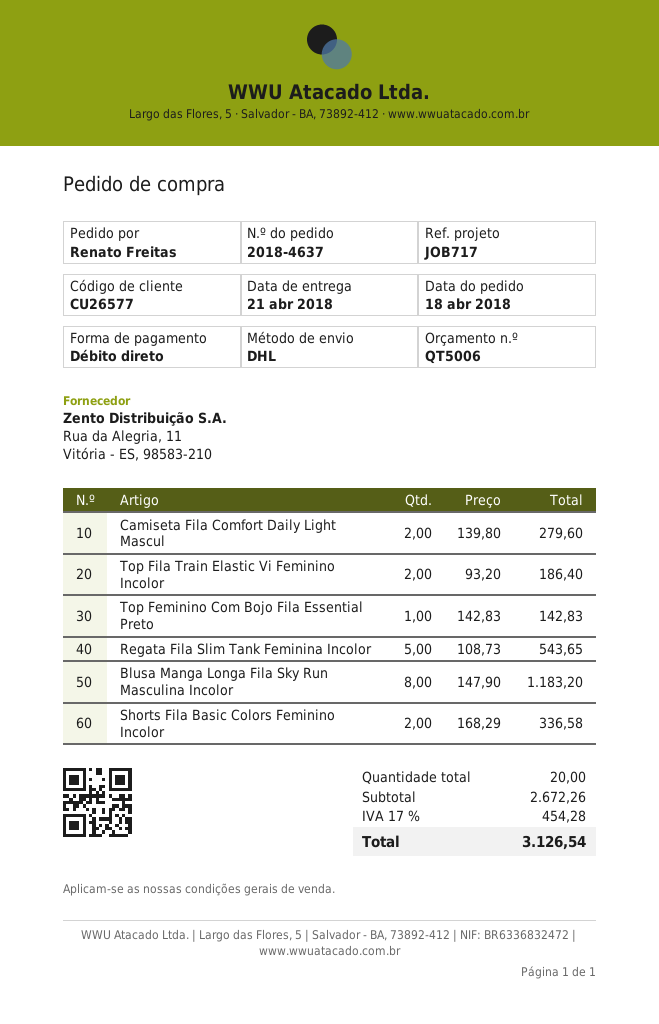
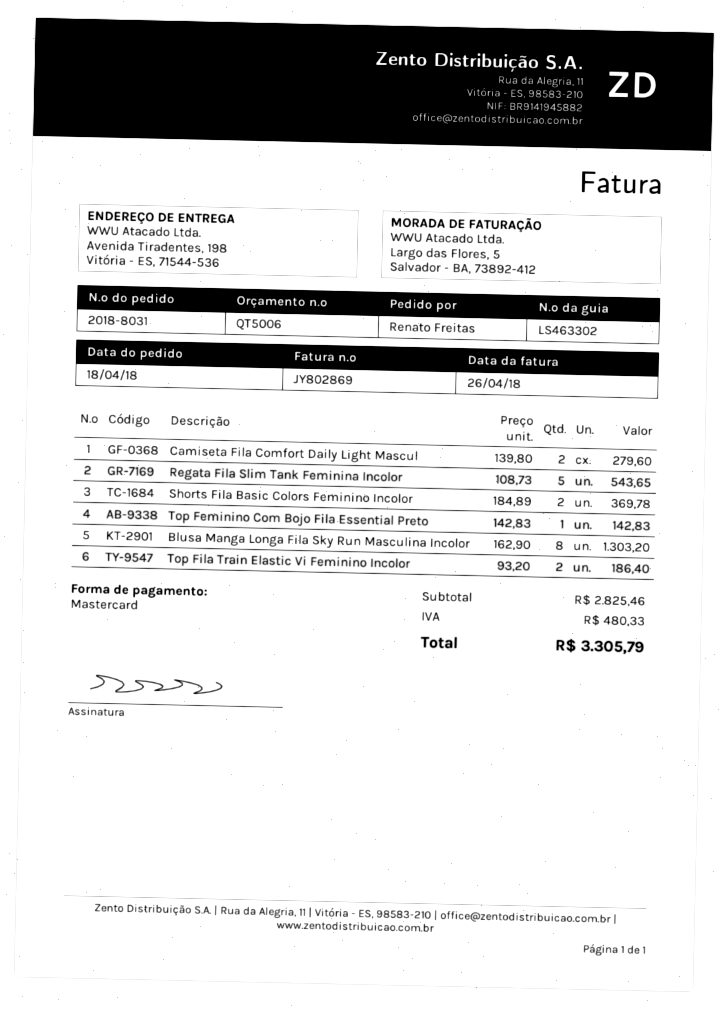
order number: 2018-4637 -> 2018-8031
payment method: direct debit -> Mastercard
Blusa Manga Longa Fila Sky Run Masculina Incolor: 8 x 147.90 = 1183.20 -> 8 x 162.90 = 1303.20
Shorts Fila Basic Colors Feminino Incolor: 2 x 168.29 = 336.58 -> 2 x 184.89 = 369.78
subtotal: 2672.26 -> 2825.46
tax: 454.28 -> 480.33
total: 3126.54 -> 3305.79

